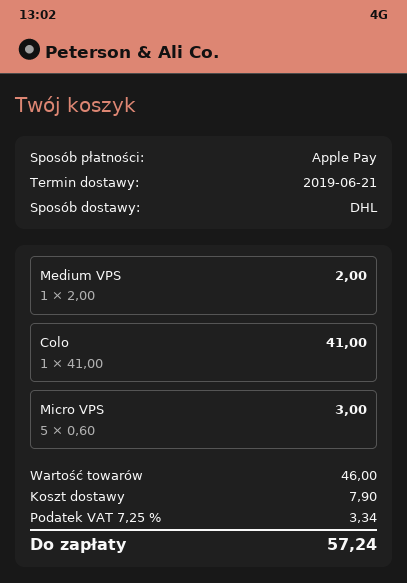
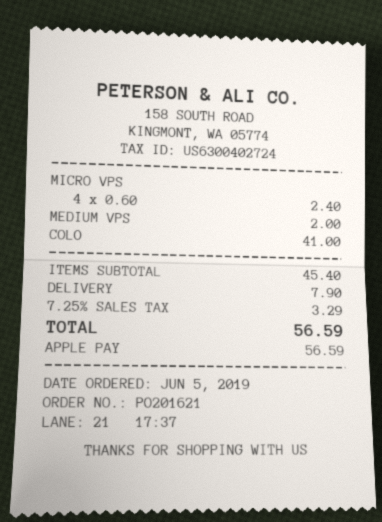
Micro VPS: 5 x 0.60 = 3.00 -> 4 x 0.60 = 2.40
subtotal: 46.00 -> 45.40
tax: 7.25% = 3.34 -> 7.25% = 3.29
total: 57.24 -> 56.59

